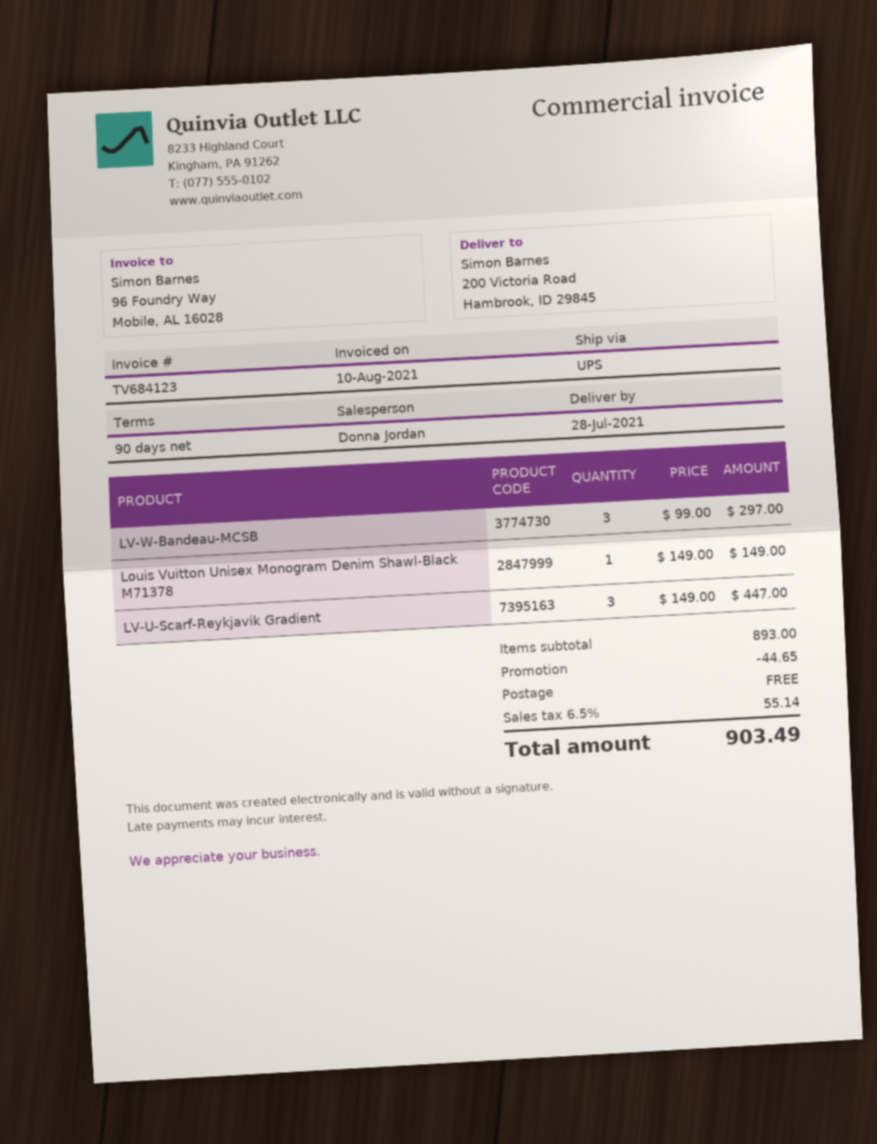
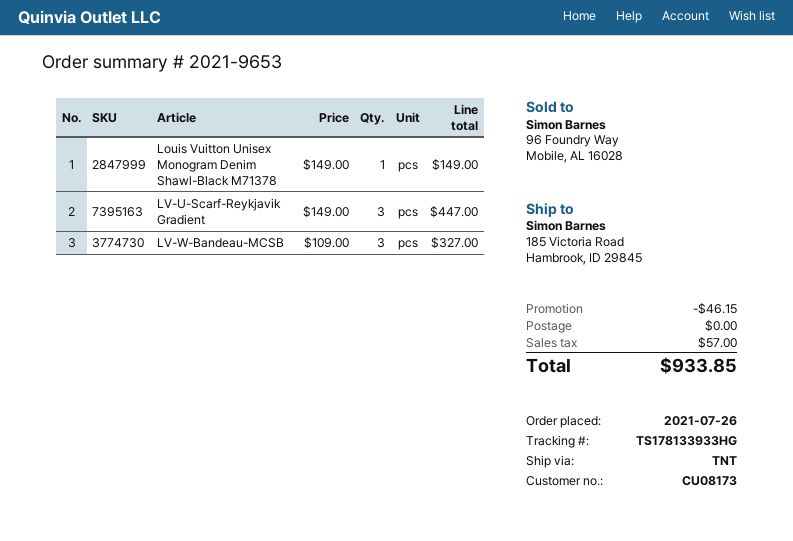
shipping method: UPS -> TNT
ship to: 200 Victoria Road, Hambrook, ID 29845 -> 185 Victoria Road, Hambrook, ID 29845
LV-W-Bandeau-MCSB: 3 x 99.00 = 297.00 -> 3 x 109.00 = 327.00
discount: 44.65 -> 46.15
tax: 55.14 -> 57.00
total: 903.49 -> 933.85

